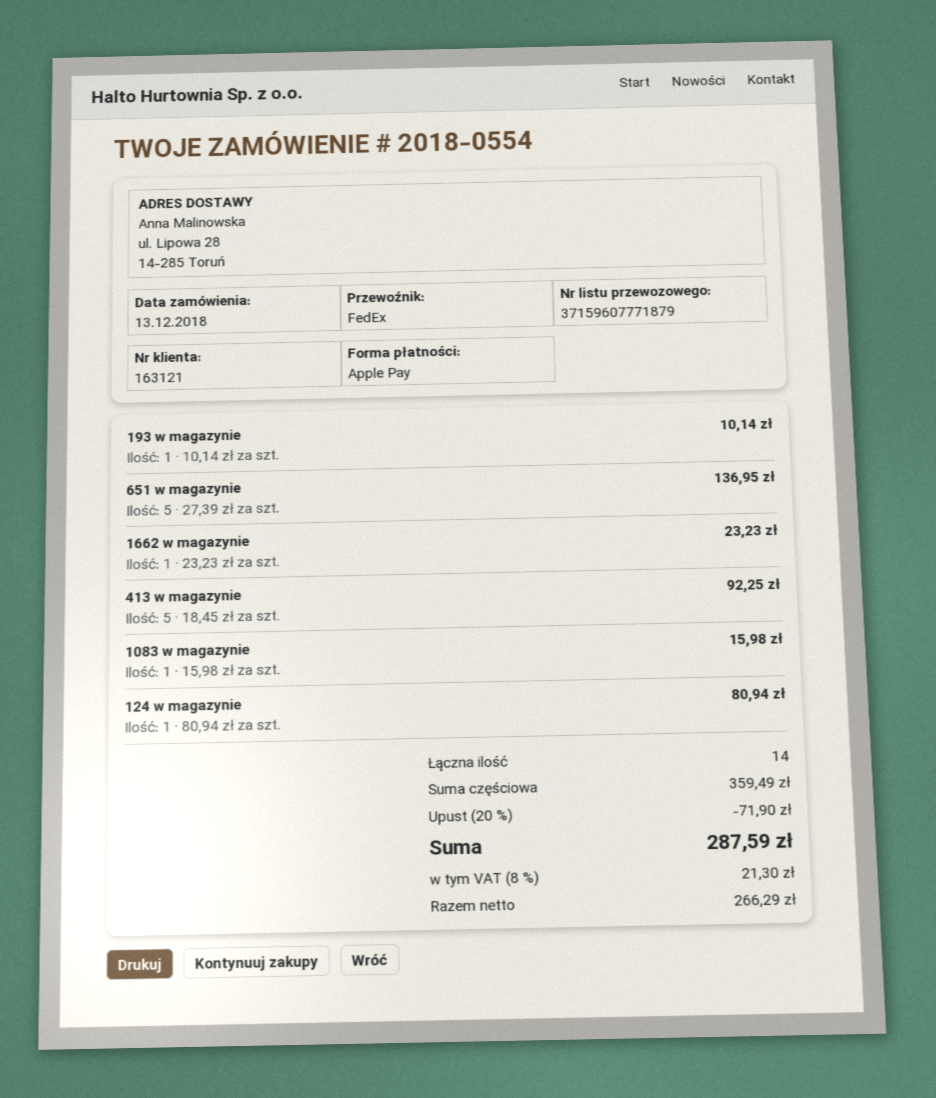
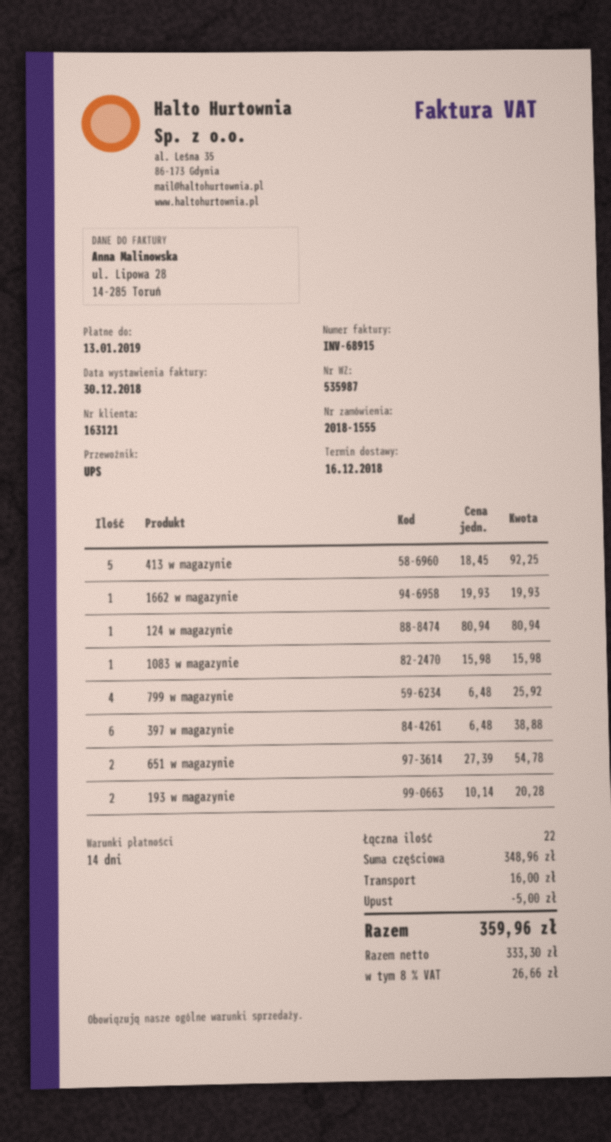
order number: 2018-0554 -> 2018-1555
shipping method: FedEx -> UPS
193 w magazynie: 1 x 10.14 = 10.14 -> 2 x 10.14 = 20.28
651 w magazynie: 5 x 27.39 = 136.95 -> 2 x 27.39 = 54.78
1662 w magazynie: 1 x 23.23 = 23.23 -> 1 x 19.93 = 19.93
799 w magazynie: none -> 4 x 6.48 = 25.92
397 w magazynie: none -> 6 x 6.48 = 38.88
total quantity: 14 -> 22
subtotal: 359.49 -> 348.96
discount: 71.90 -> 5.00
shipping: none -> 16.00
net: 266.29 -> 333.30
tax: 8% = 21.30 -> 8% = 26.66
total: 287.59 -> 359.96

